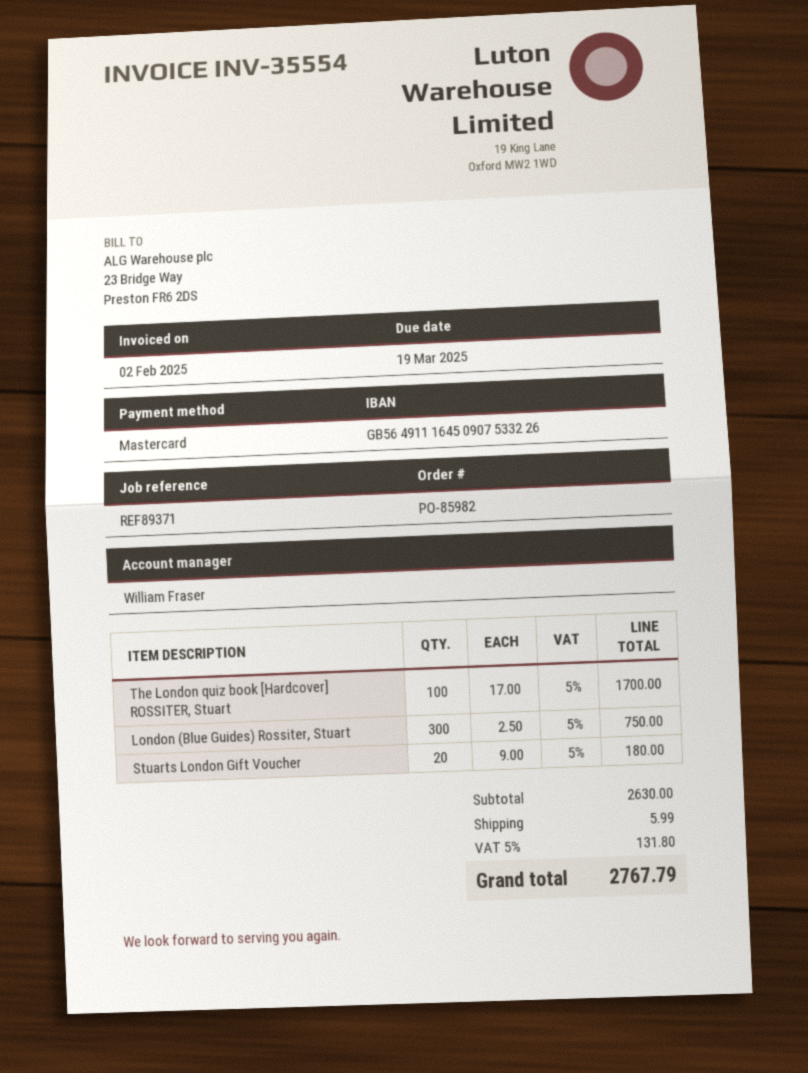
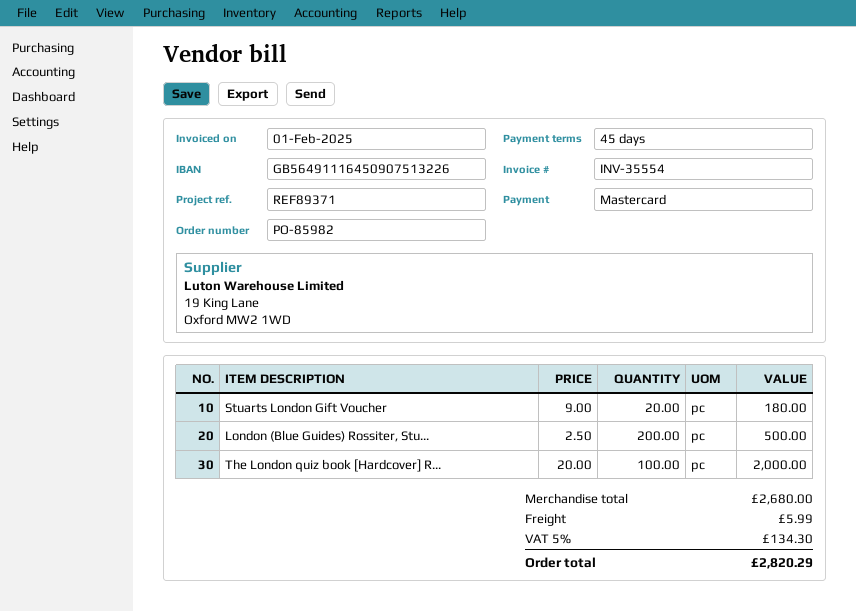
invoice date: 2025-02-02 -> 2025-02-01
bank account: GB56491116450907533226 -> GB56491116450907513226
The London quiz book [Hardcover] ROSSITER, Stuart: 100 x 17.00 = 1700.00 -> 100 x 20.00 = 2000.00
London (Blue Guides) Rossiter, Stuart: 300 x 2.50 = 750.00 -> 200 x 2.50 = 500.00
subtotal: 2630.00 -> 2680.00
tax: 5% = 131.80 -> 5% = 134.30
total: 2767.79 -> 2820.29

